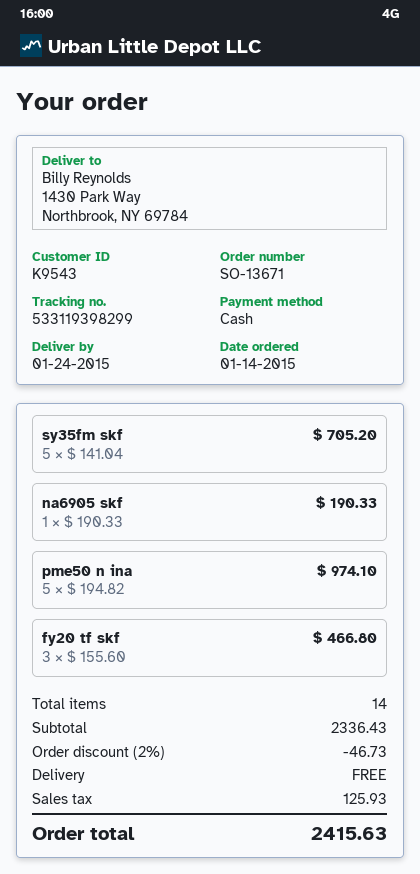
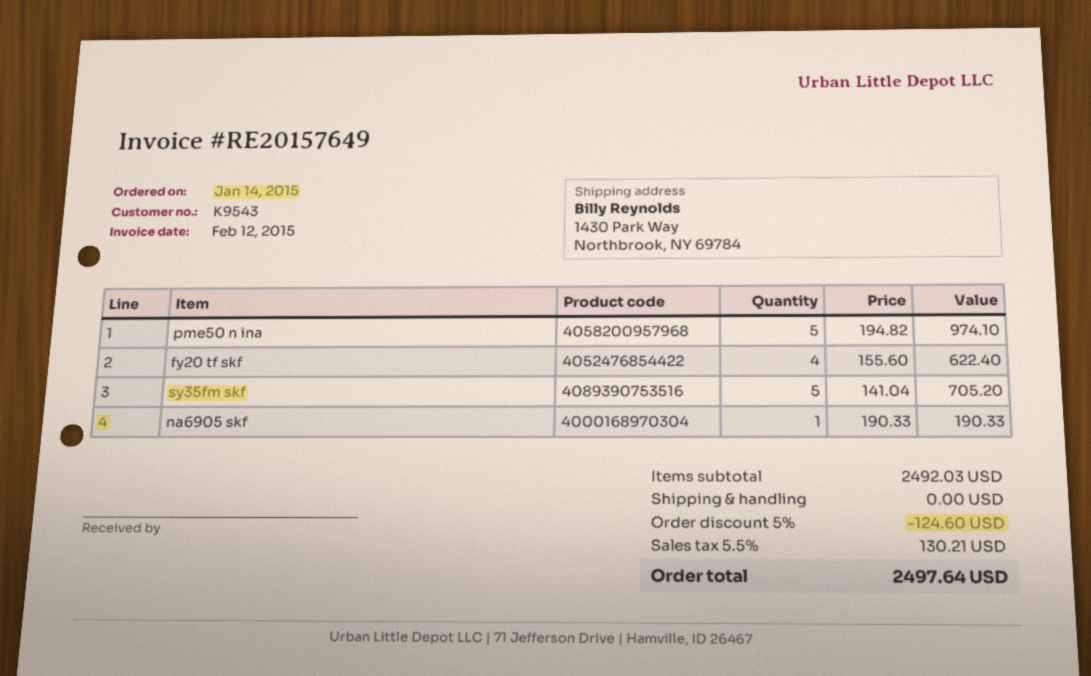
fy20 tf skf: 3 x 155.60 = 466.80 -> 4 x 155.60 = 622.40
subtotal: 2336.43 -> 2492.03
discount: 2% = 46.73 -> 5% = 124.60
tax: 125.93 -> 130.21
total: 2415.63 -> 2497.64

